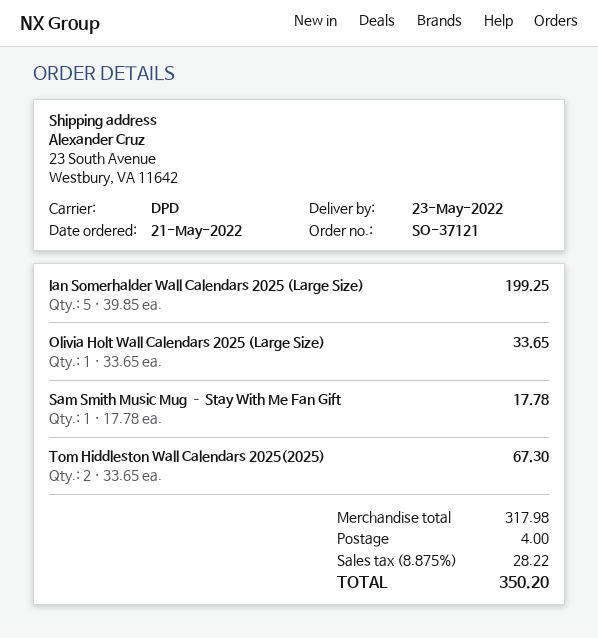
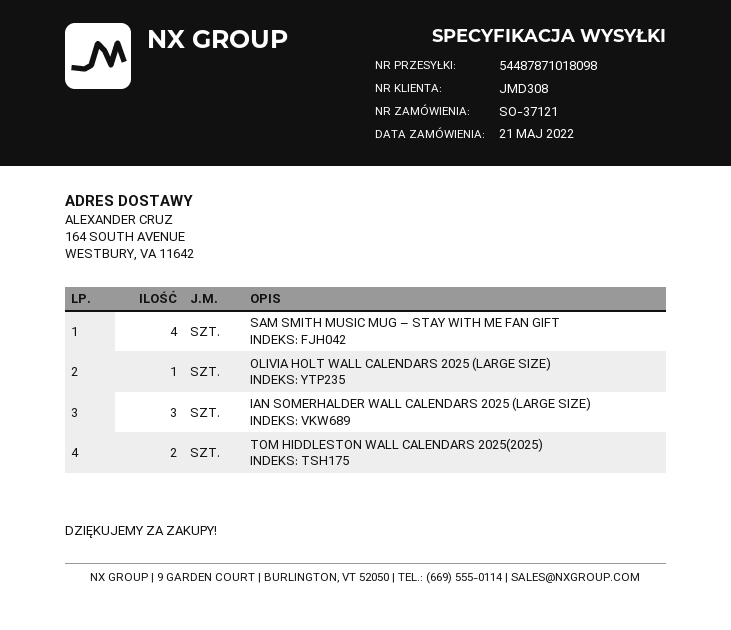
ship to: 23 South Avenue, Westbury, VA 11642 -> 164 SOUTH AVENUE, WESTBURY, VA 11642
Ian Somerhalder Wall Calendars 2025 (Large Size): 5 -> 3
Sam Smith Music Mug – Stay With Me Fan Gift: 1 -> 4

